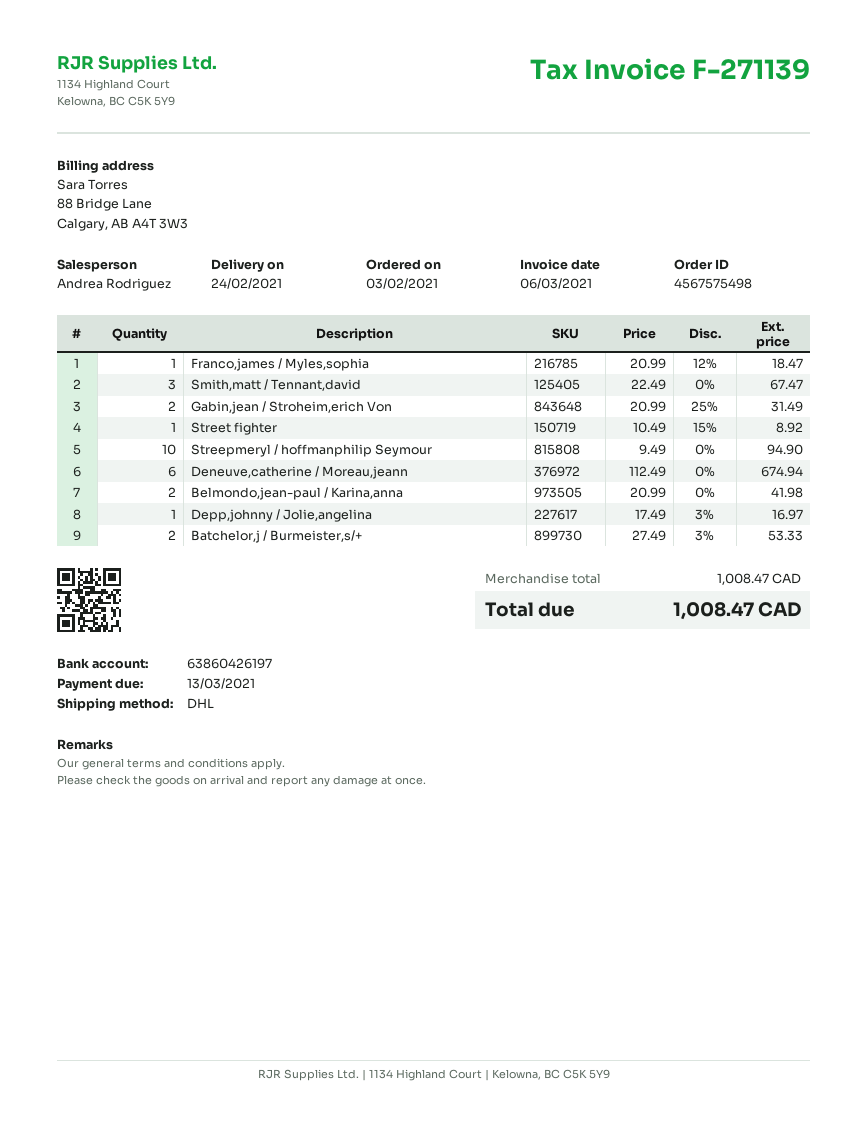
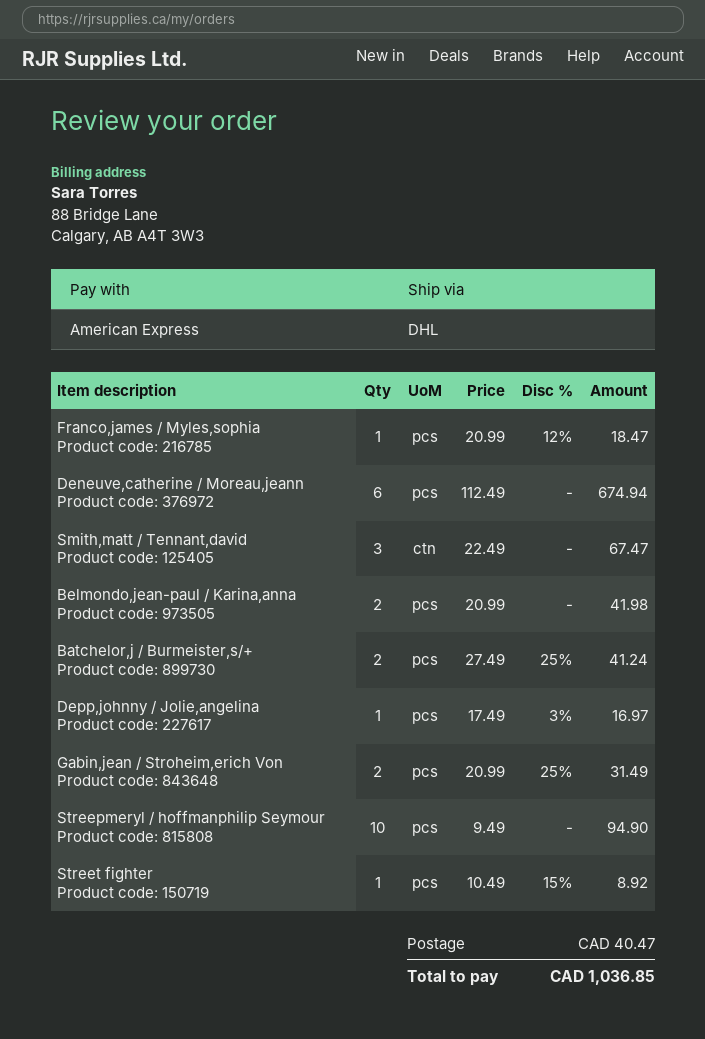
Batchelor,j / Burmeister,s/+: 2 x 27.49 - 3% = 53.33 -> 2 x 27.49 - 25% = 41.24
shipping: none -> 40.47
total: 1008.47 -> 1036.85

